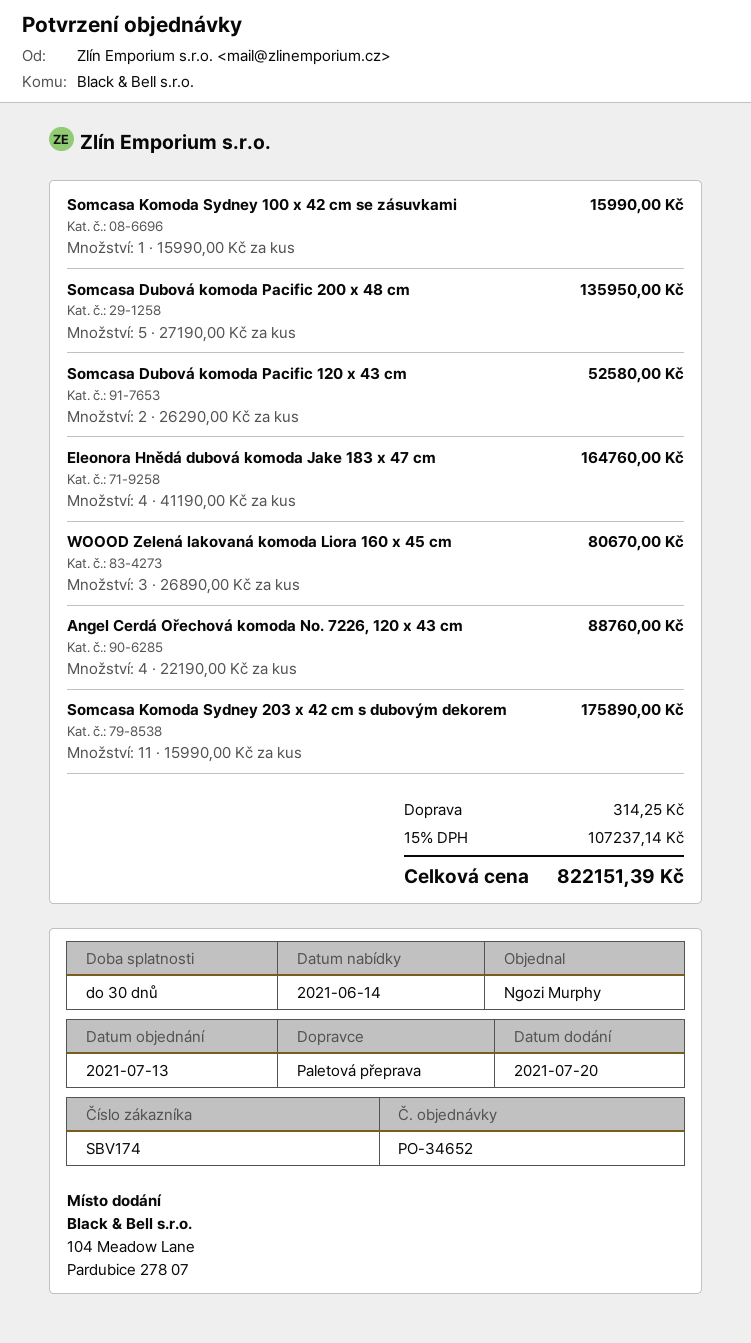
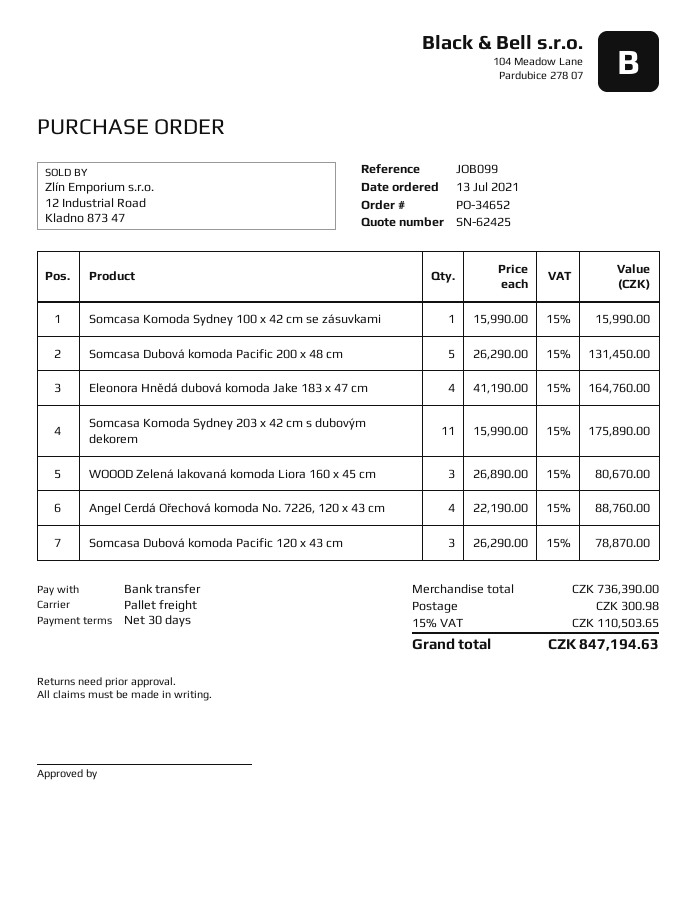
Somcasa Dubová komoda Pacific 200 x 48 cm: 5 x 27190.00 = 135950.00 -> 5 x 26290.00 = 131450.00
Somcasa Dubová komoda Pacific 120 x 43 cm: 2 x 26290.00 = 52580.00 -> 3 x 26290.00 = 78870.00
shipping: 314.25 -> 300.98
tax: 15% = 107237.14 -> 15% = 110503.65
total: 822151.39 -> 847194.63

